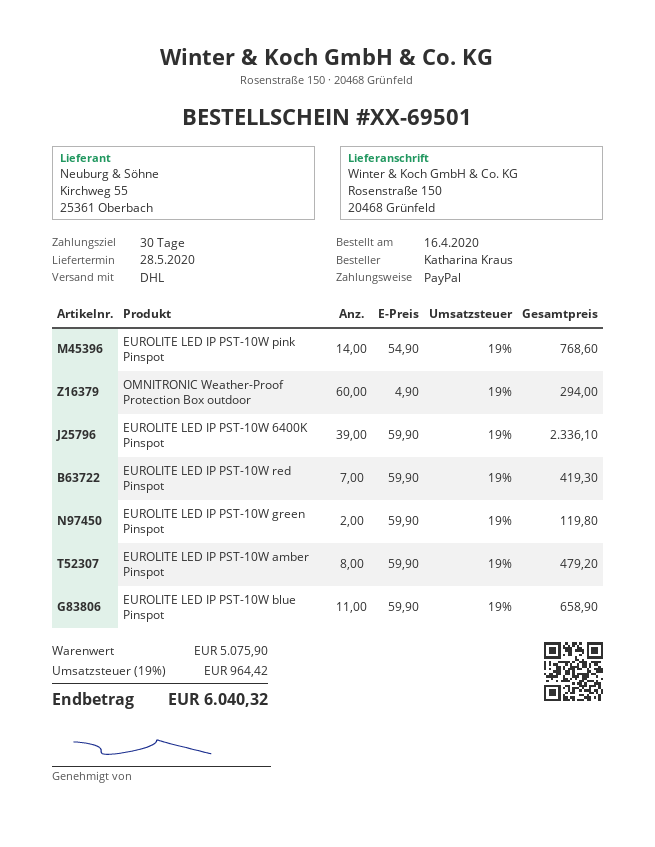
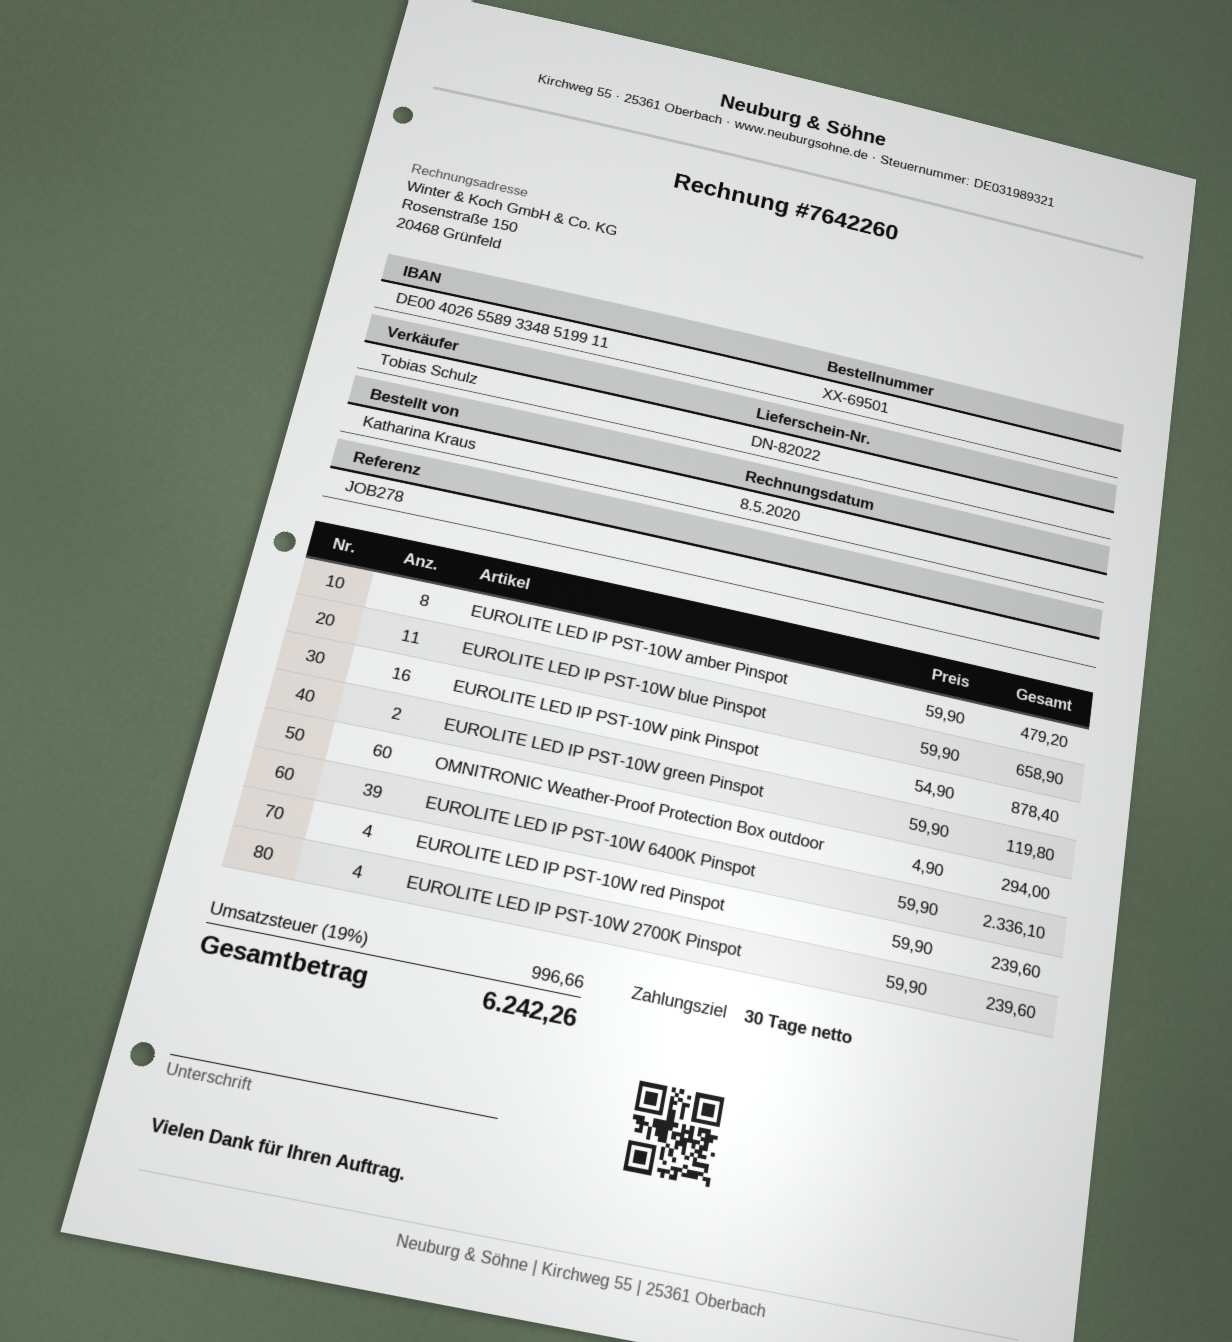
EUROLITE LED IP PST-10W pink Pinspot: 14 x 54.90 = 768.60 -> 16 x 54.90 = 878.40
EUROLITE LED IP PST-10W red Pinspot: 7 x 59.90 = 419.30 -> 4 x 59.90 = 239.60
EUROLITE LED IP PST-10W 2700K Pinspot: none -> 4 x 59.90 = 239.60
tax: 19% = 964.42 -> 19% = 996.66
total: 6040.32 -> 6242.26

